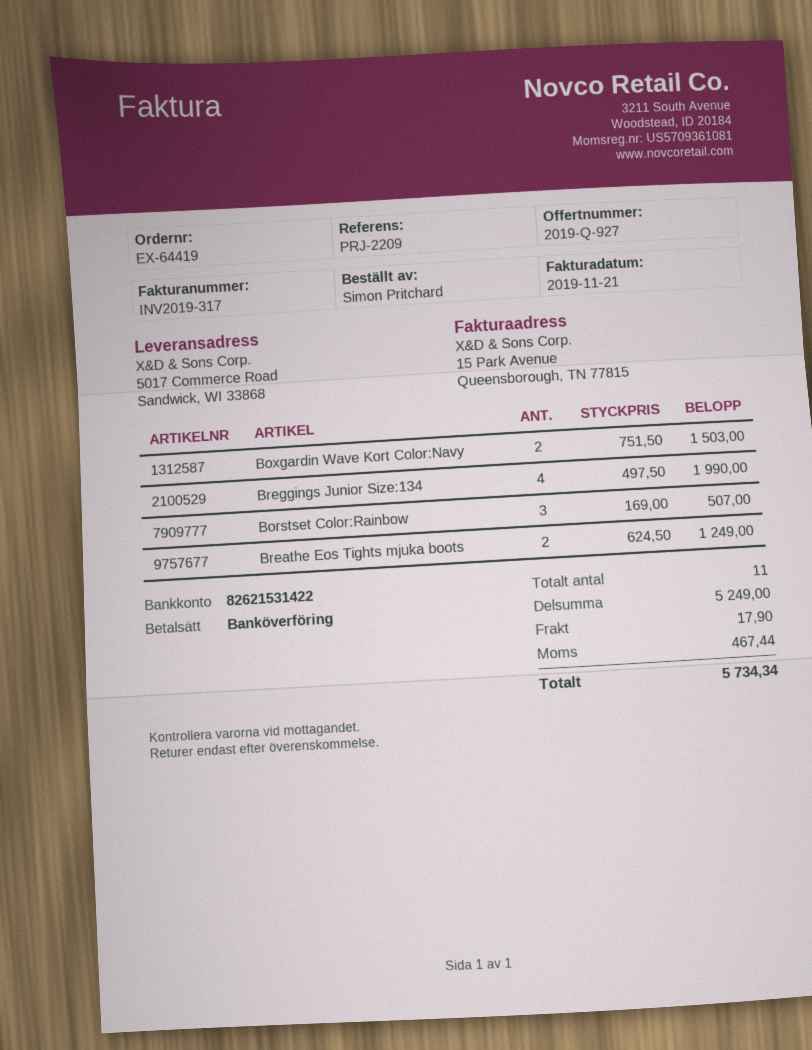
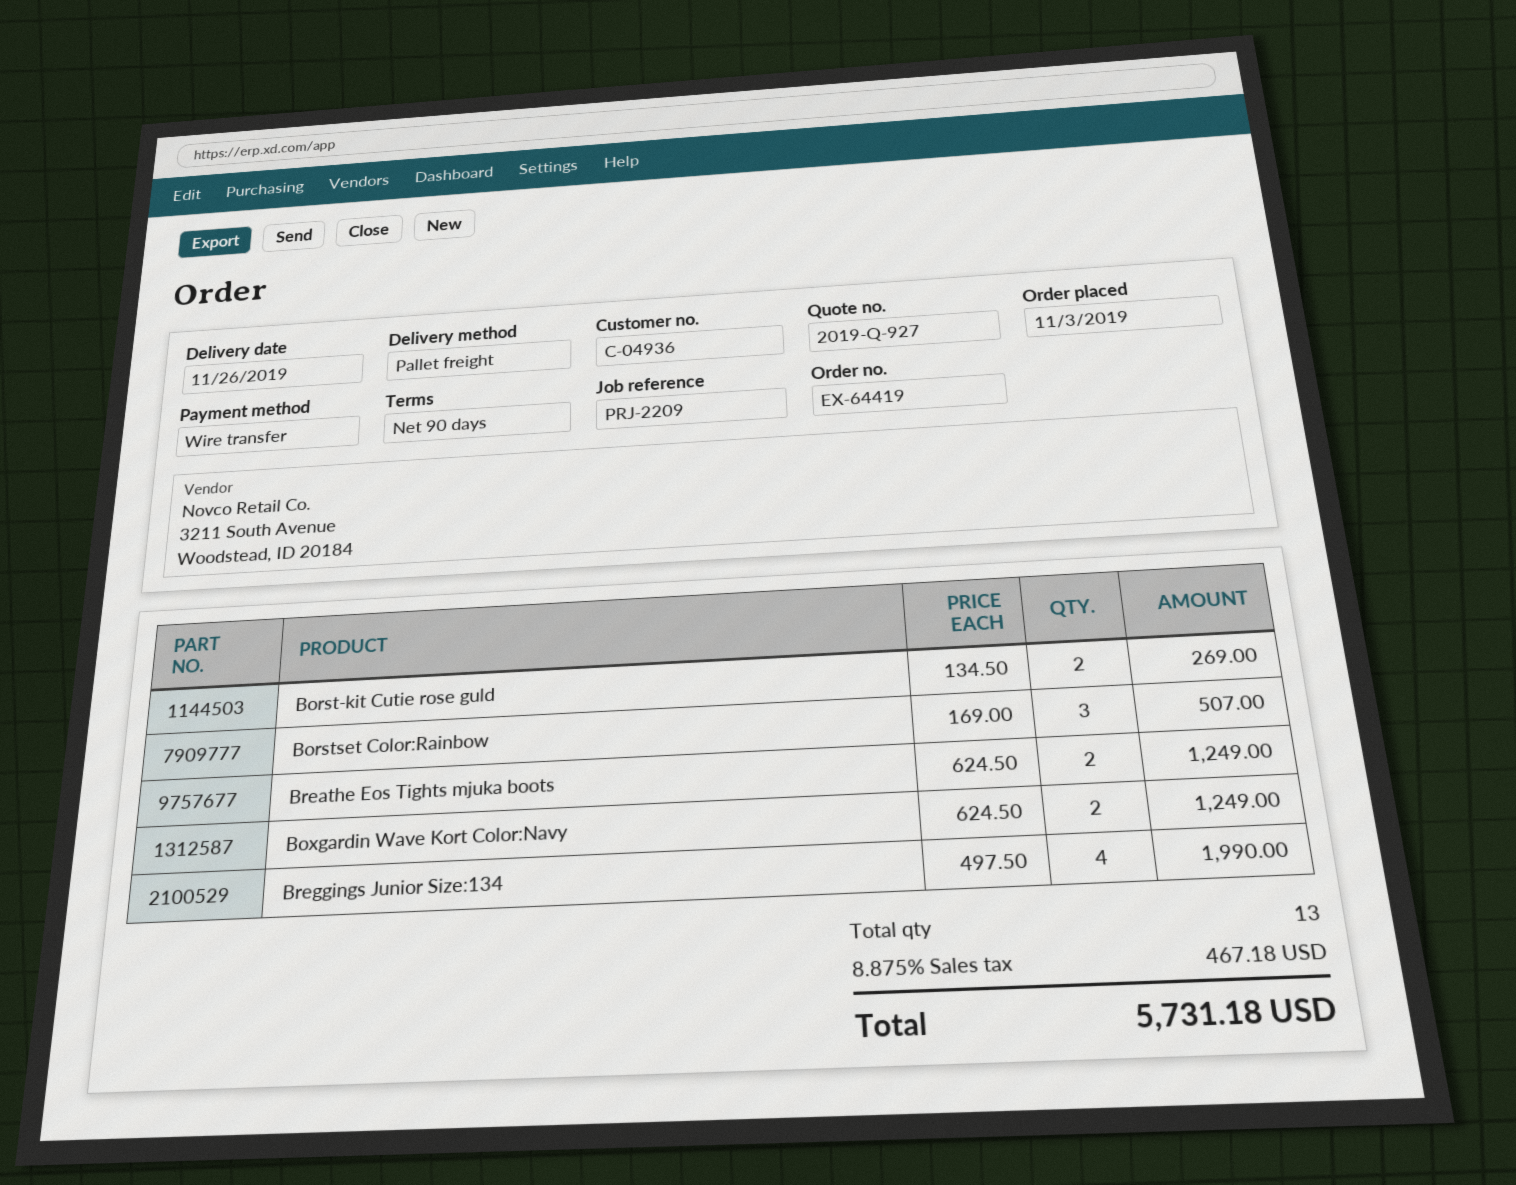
Boxgardin Wave Kort Color:Navy: 2 x 751.50 = 1503.00 -> 2 x 624.50 = 1249.00
Borst-kit Cutie rose guld: none -> 2 x 134.50 = 269.00
total quantity: 11 -> 13
shipping: 17.90 -> none
tax: 467.44 -> 467.18
total: 5734.34 -> 5731.18

